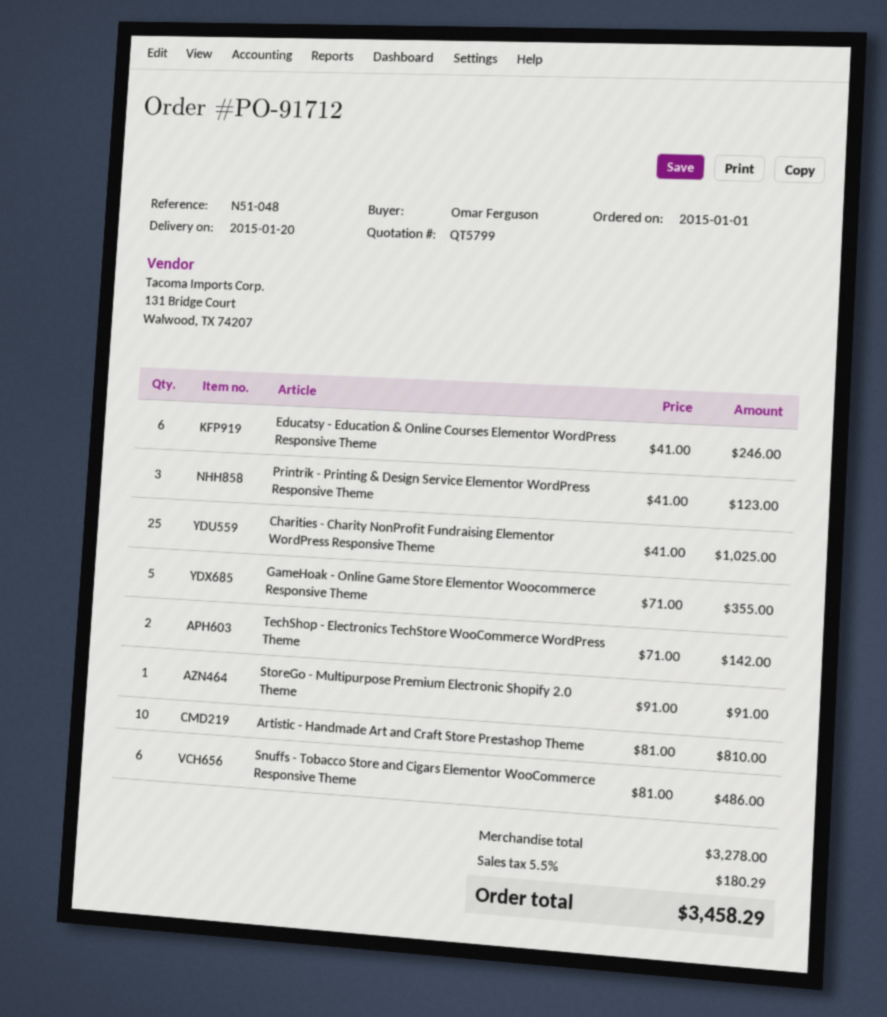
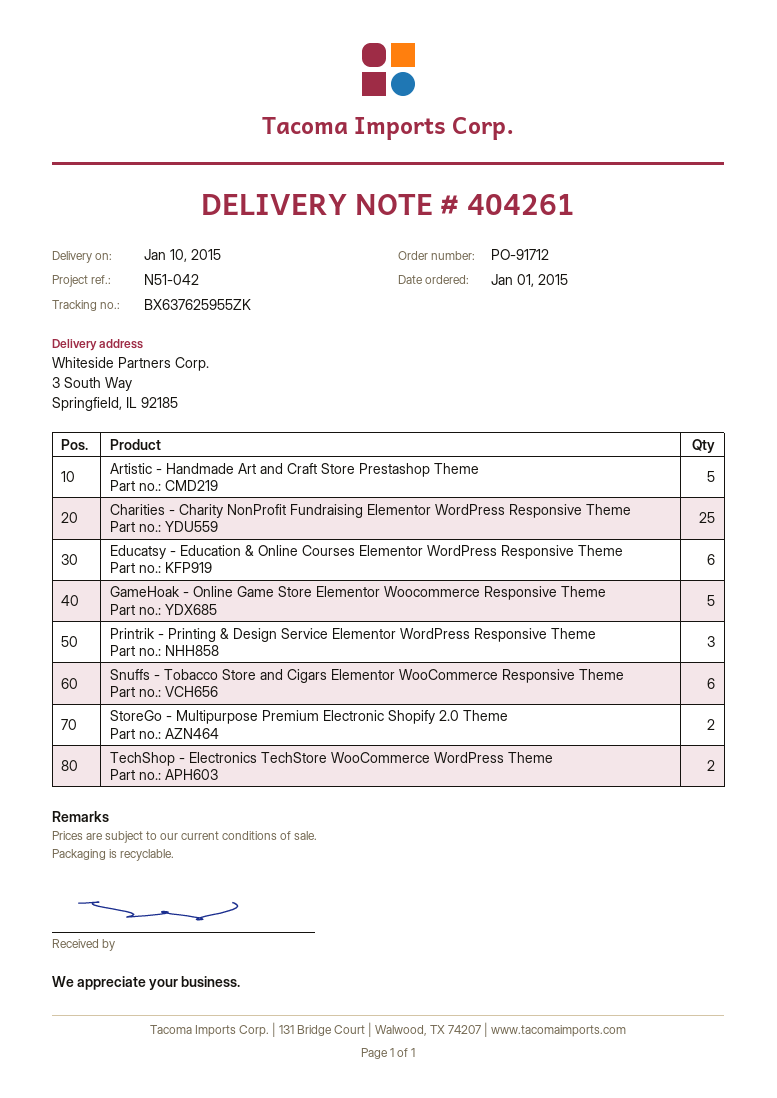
delivery date: 2015-01-20 -> 2015-01-10
reference: N51-048 -> N51-042
StoreGo - Multipurpose Premium Electronic Shopify 2.0 Theme: 1 -> 2
Artistic - Handmade Art and Craft Store Prestashop Theme: 10 -> 5

